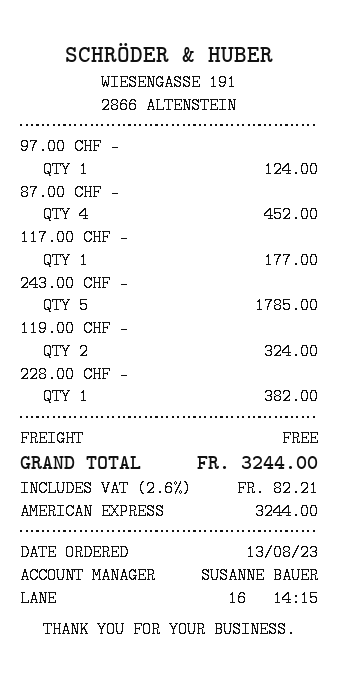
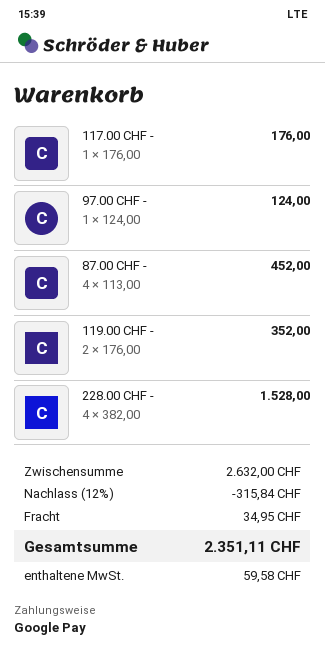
payment method: American Express -> Google Pay
117.00 CHF -: 1 for 177.00 -> 1 for 176.00
243.00 CHF -: 5 for 1785.00 -> none
119.00 CHF -: 2 for 324.00 -> 2 for 352.00
228.00 CHF -: 1 for 382.00 -> 4 for 1528.00
discount: none -> 12% = 315.84
shipping: 0.00 -> 34.95
tax: 82.21 -> 59.58
total: 3244.00 -> 2351.11

